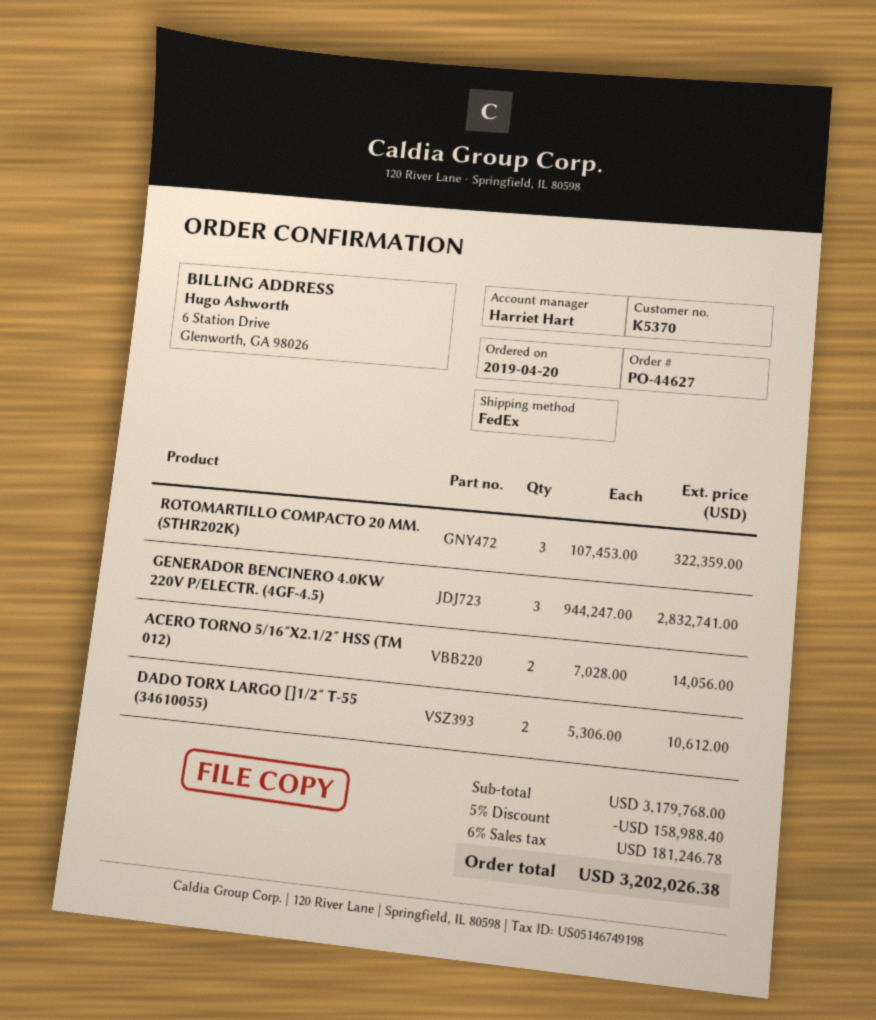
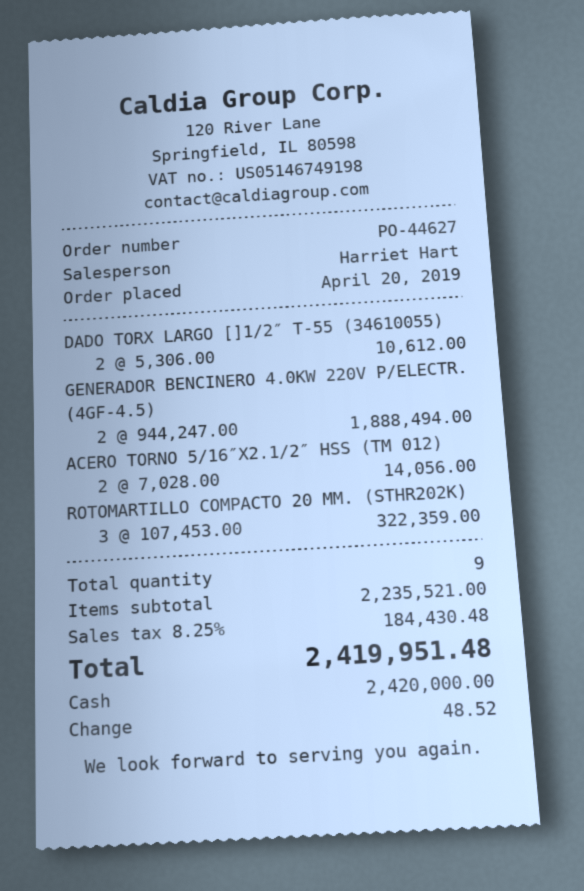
GENERADOR BENCINERO 4.0KW 220V P/ELECTR. (4GF-4.5): 3 x 944247.00 = 2832741.00 -> 2 x 944247.00 = 1888494.00
subtotal: 3179768.00 -> 2235521.00
discount: 5% = 158988.40 -> none
tax: 6% = 181246.78 -> 8.25% = 184430.48
total: 3202026.38 -> 2419951.48

